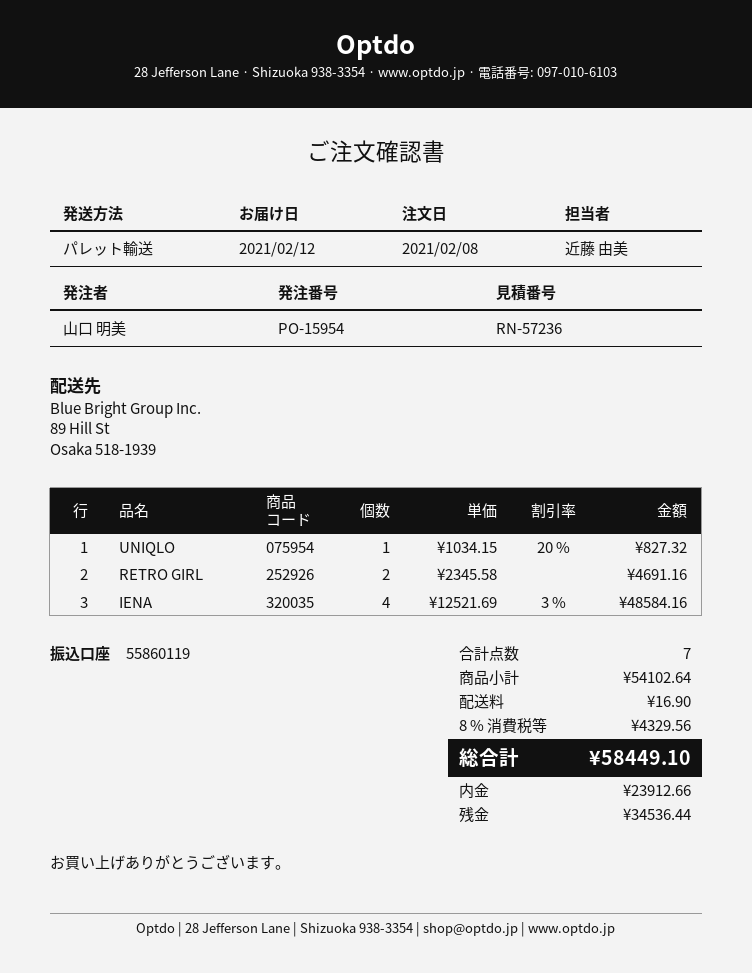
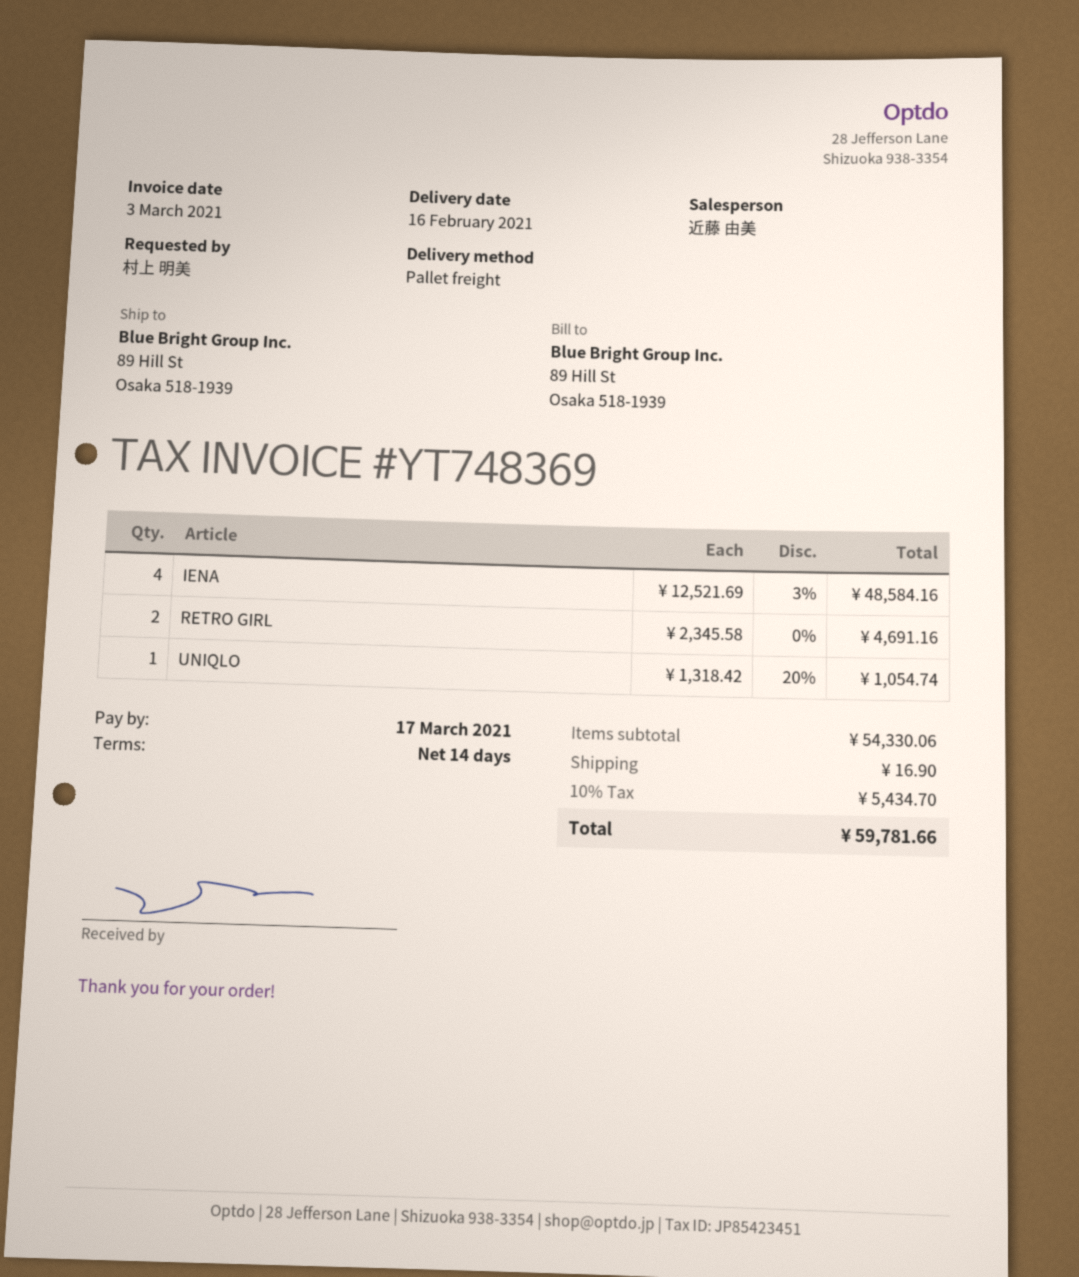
delivery date: 2021-02-12 -> 2021-02-16
ordered by: 山口 明美 -> 村上 明美
UNIQLO: 1 x 1034.15 - 20% = 827.32 -> 1 x 1318.42 - 20% = 1054.74
subtotal: 54102.64 -> 54330.06
tax: 8% = 4329.56 -> 10% = 5434.70
total: 58449.10 -> 59781.66

